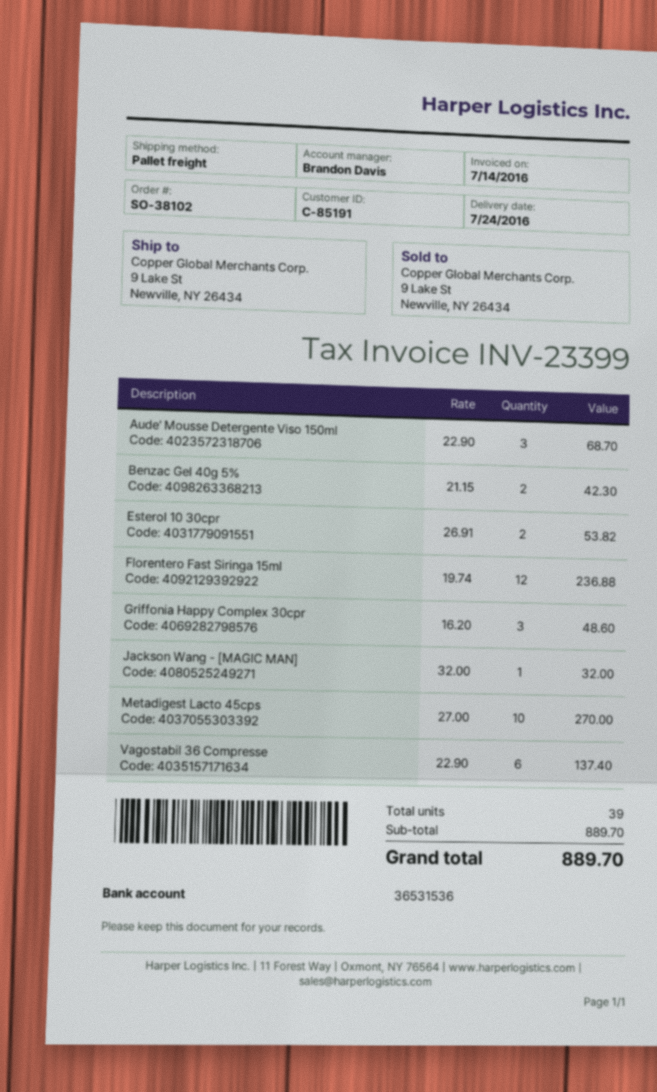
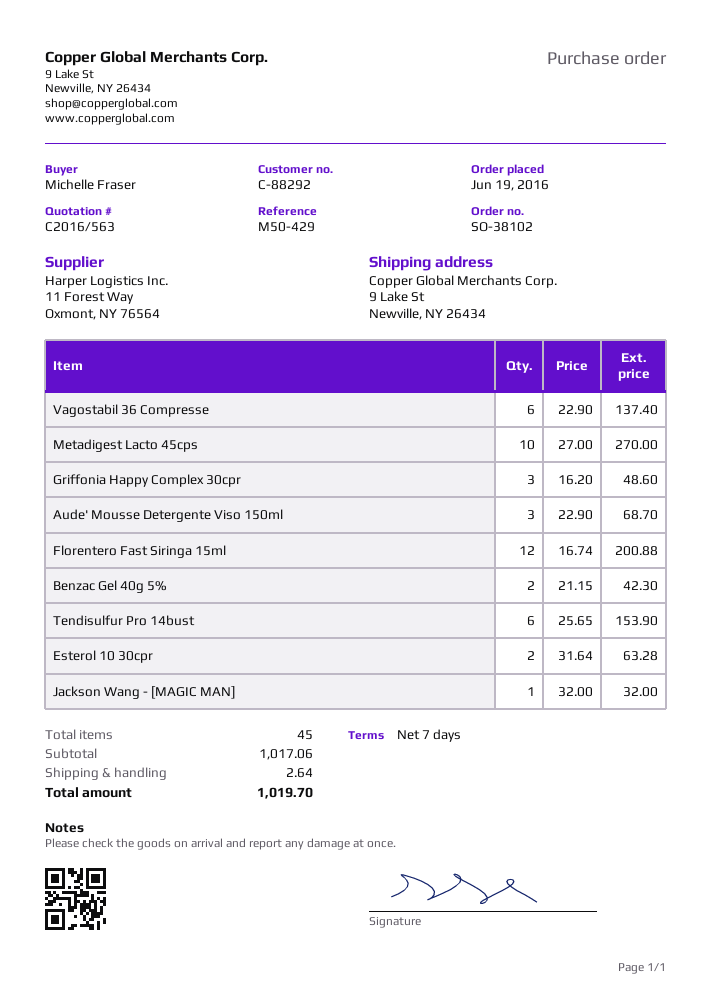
customer number: C-85191 -> C-88292
Esterol 10 30cpr: 2 x 26.91 = 53.82 -> 2 x 31.64 = 63.28
Florentero Fast Siringa 15ml: 12 x 19.74 = 236.88 -> 12 x 16.74 = 200.88
Tendisulfur Pro 14bust: none -> 6 x 25.65 = 153.90
total quantity: 39 -> 45
subtotal: 889.70 -> 1017.06
shipping: none -> 2.64
total: 889.70 -> 1019.70

